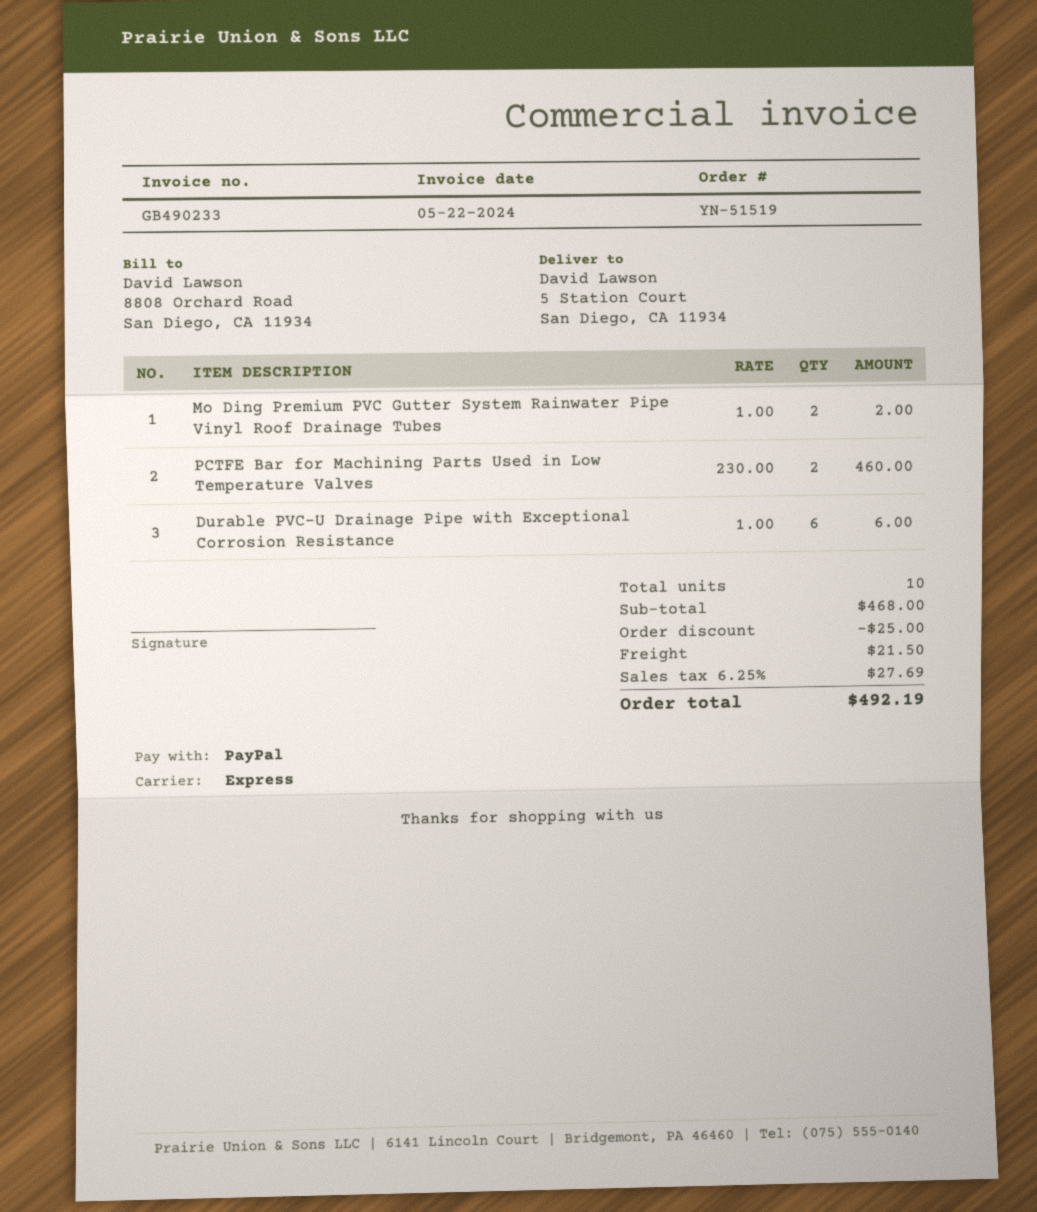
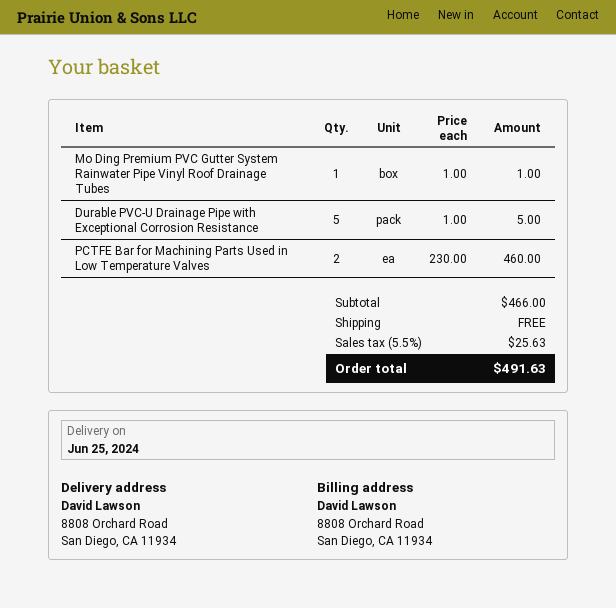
ship to: 5 Station Court, San Diego, CA 11934 -> 8808 Orchard Road, San Diego, CA 11934
Mo Ding Premium PVC Gutter System Rainwater Pipe Vinyl Roof Drainage Tubes: 2 x 1.00 = 2.00 -> 1 x 1.00 = 1.00
Durable PVC-U Drainage Pipe with Exceptional Corrosion Resistance: 6 x 1.00 = 6.00 -> 5 x 1.00 = 5.00
subtotal: 468.00 -> 466.00
discount: 25.00 -> none
shipping: 21.50 -> 0.00
tax: 6.25% = 27.69 -> 5.5% = 25.63
total: 492.19 -> 491.63

